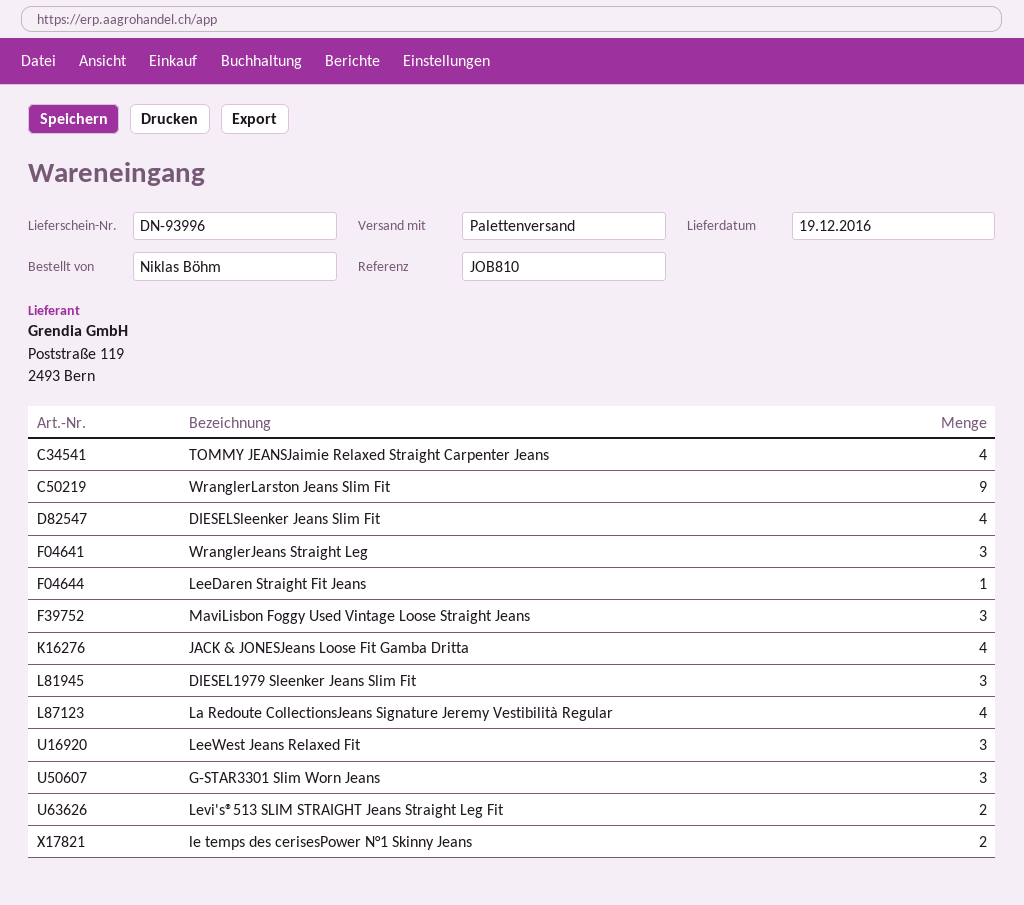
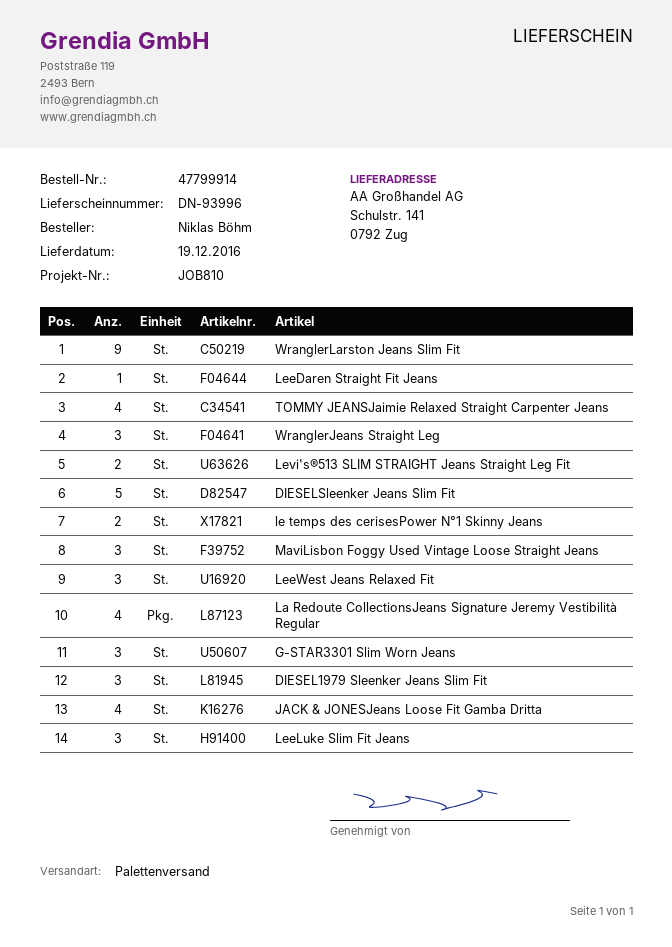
DIESELSleenker Jeans Slim Fit: 4 -> 5
LeeLuke Slim Fit Jeans: none -> 3

